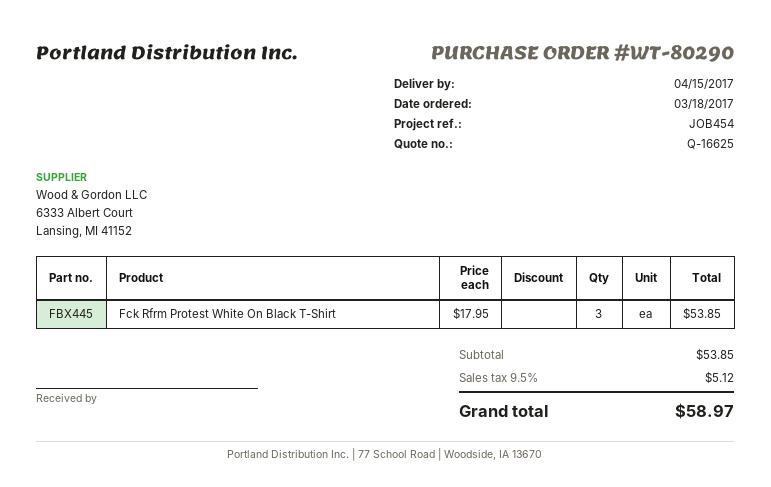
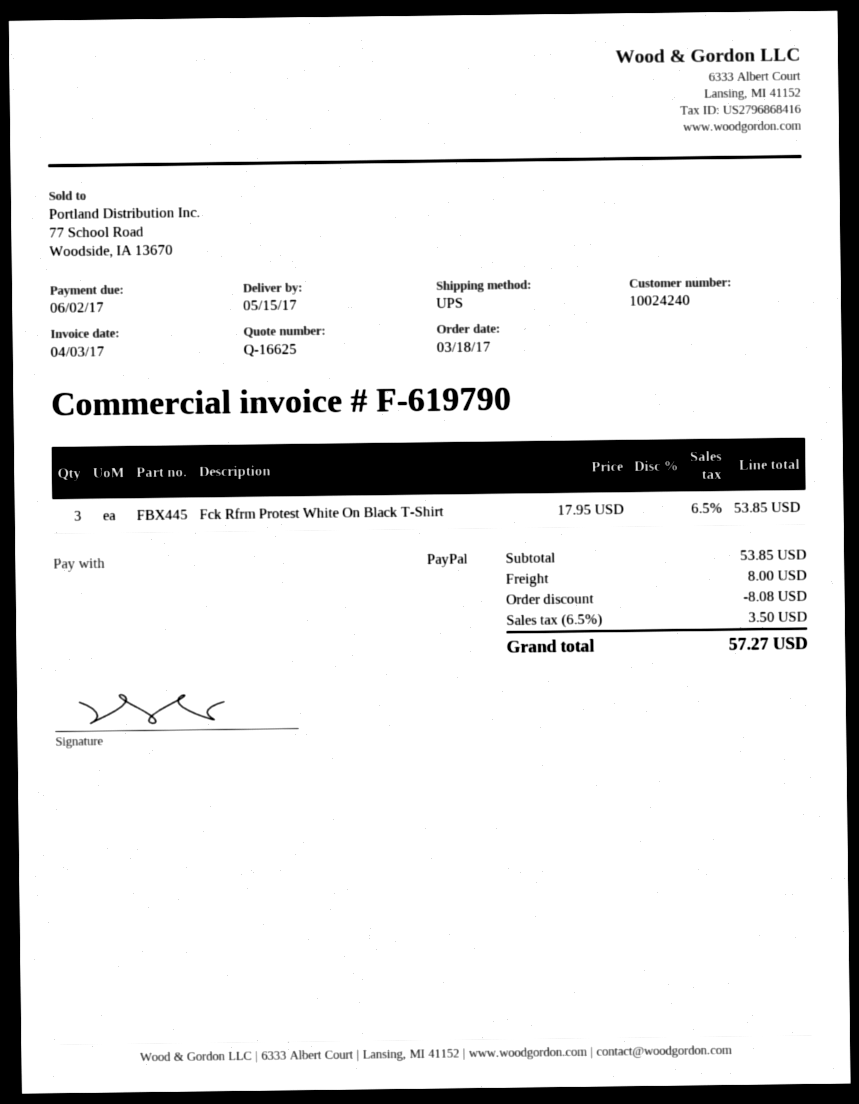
delivery date: 2017-04-15 -> 2017-05-15
discount: none -> 8.08
shipping: none -> 8.00
tax: 9.5% = 5.12 -> 6.5% = 3.50
total: 58.97 -> 57.27

